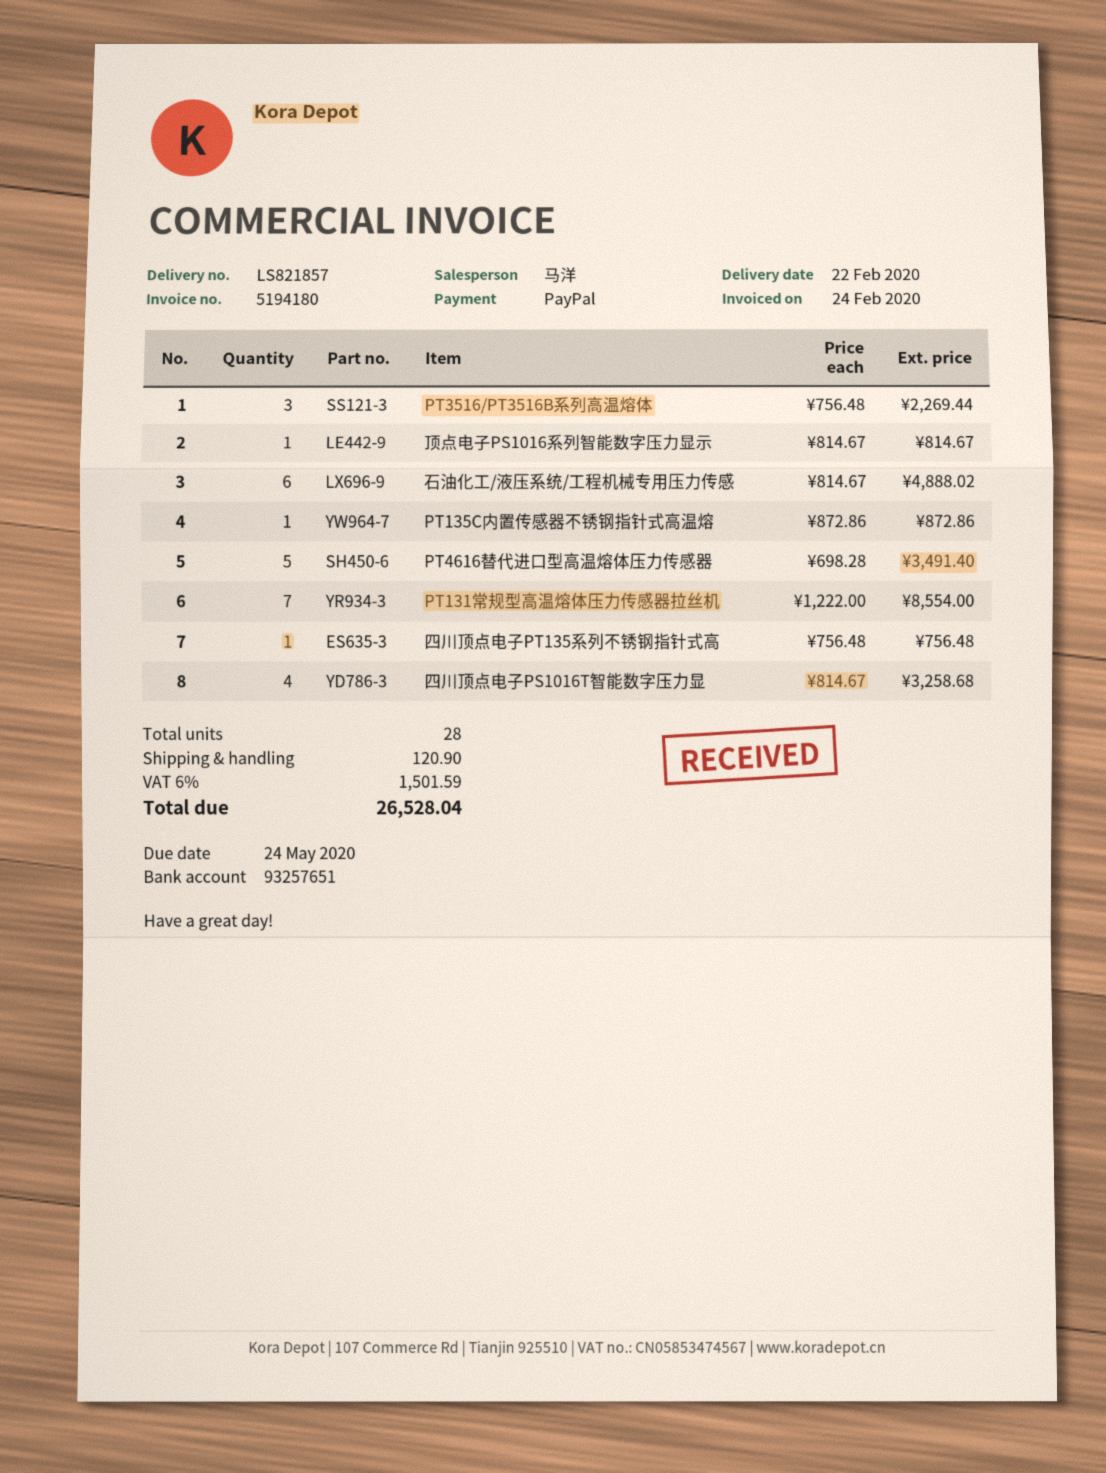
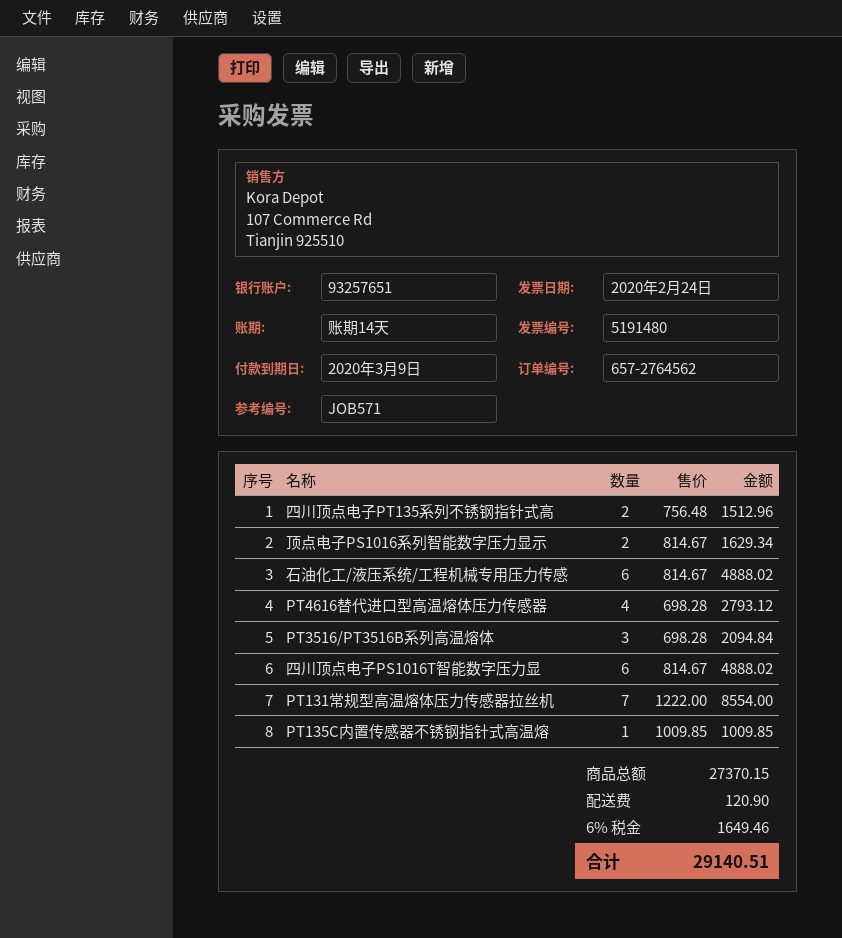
invoice number: 5194180 -> 5191480
due date: 2020-05-24 -> 2020-03-09
PT3516/PT3516B系列高温熔体: 3 x 756.48 = 2269.44 -> 3 x 698.28 = 2094.84
顶点电子PS1016系列智能数字压力显示: 1 x 814.67 = 814.67 -> 2 x 814.67 = 1629.34
PT135C内置传感器不锈钢指针式高温熔: 1 x 872.86 = 872.86 -> 1 x 1009.85 = 1009.85
PT4616替代进口型高温熔体压力传感器: 5 x 698.28 = 3491.40 -> 4 x 698.28 = 2793.12
四川顶点电子PT135系列不锈钢指针式高: 1 x 756.48 = 756.48 -> 2 x 756.48 = 1512.96
四川顶点电子PS1016T智能数字压力显: 4 x 814.67 = 3258.68 -> 6 x 814.67 = 4888.02
tax: 6% = 1501.59 -> 6% = 1649.46
total: 26528.04 -> 29140.51

